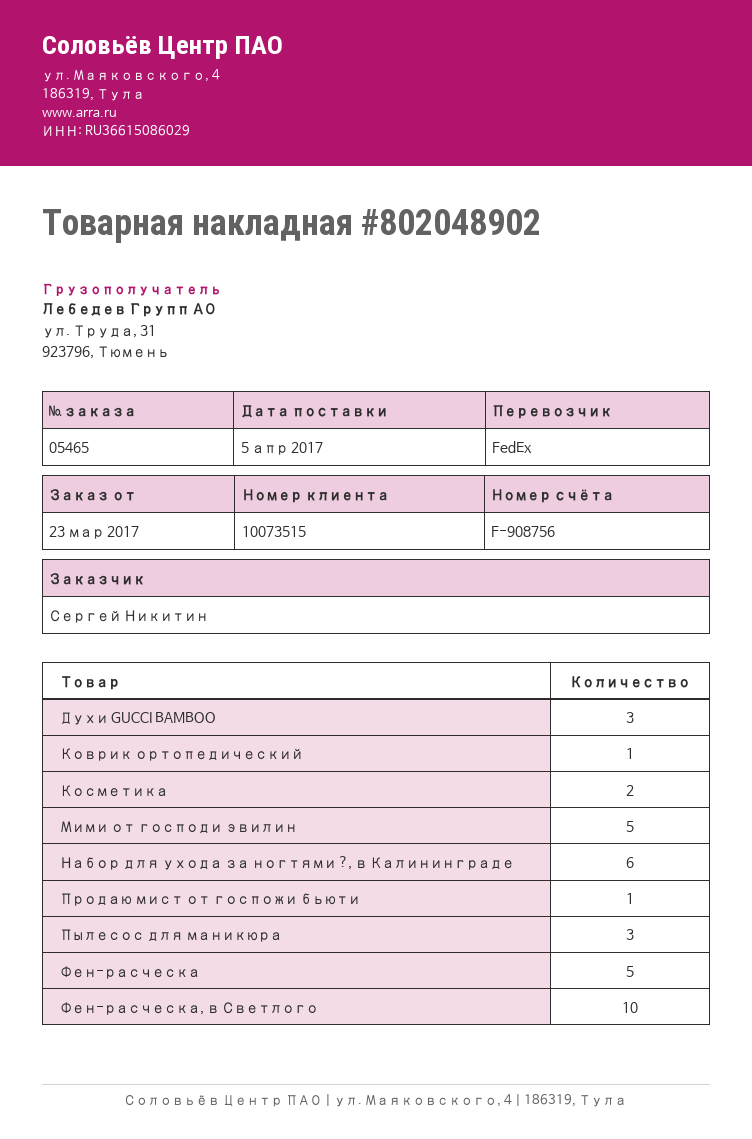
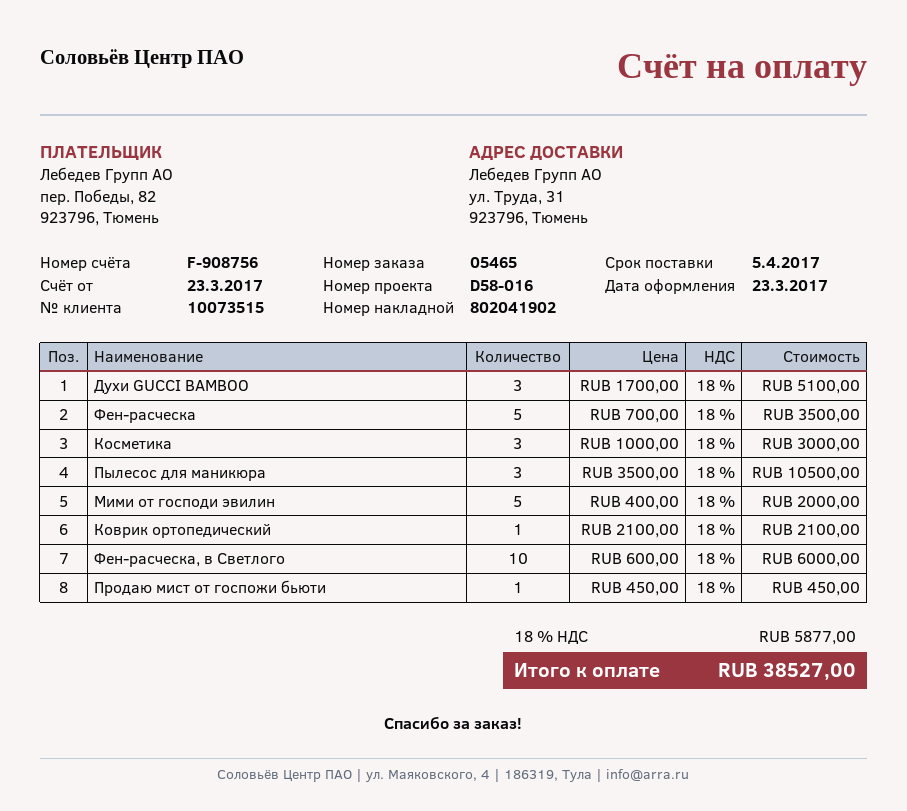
delivery note number: 802048902 -> 802041902
Косметика: 2 -> 3
Набор для ухода за ногтями ?, в Калининграде: 6 -> none

